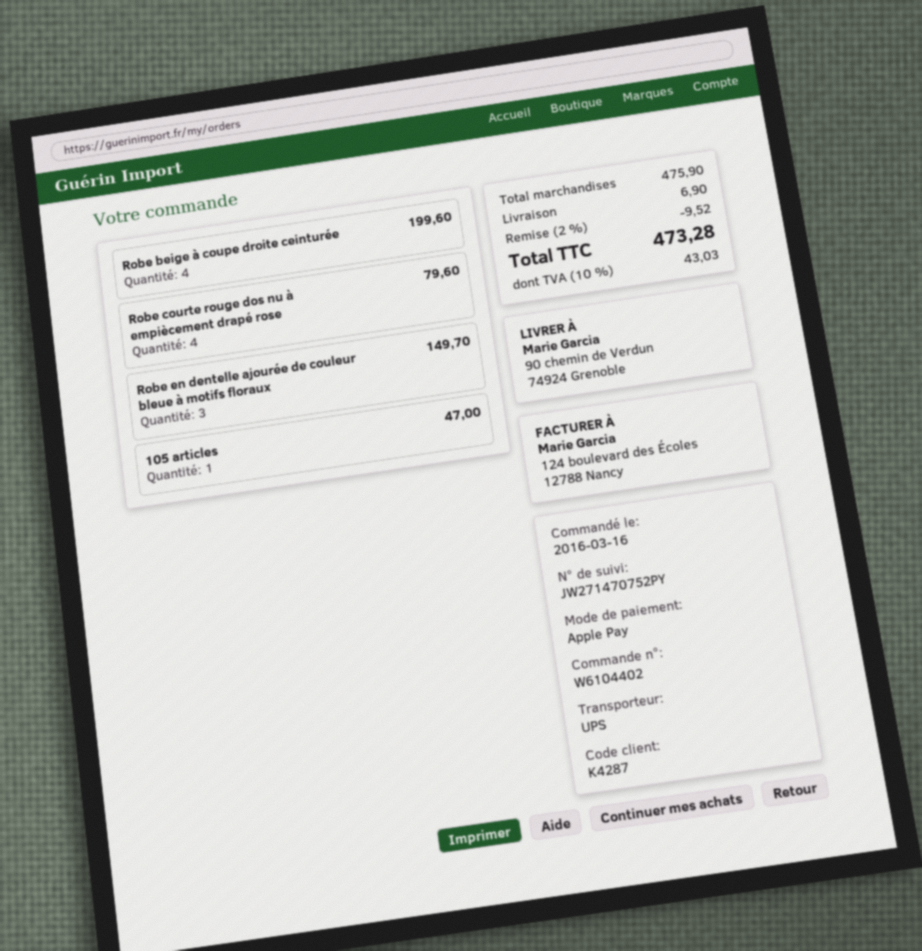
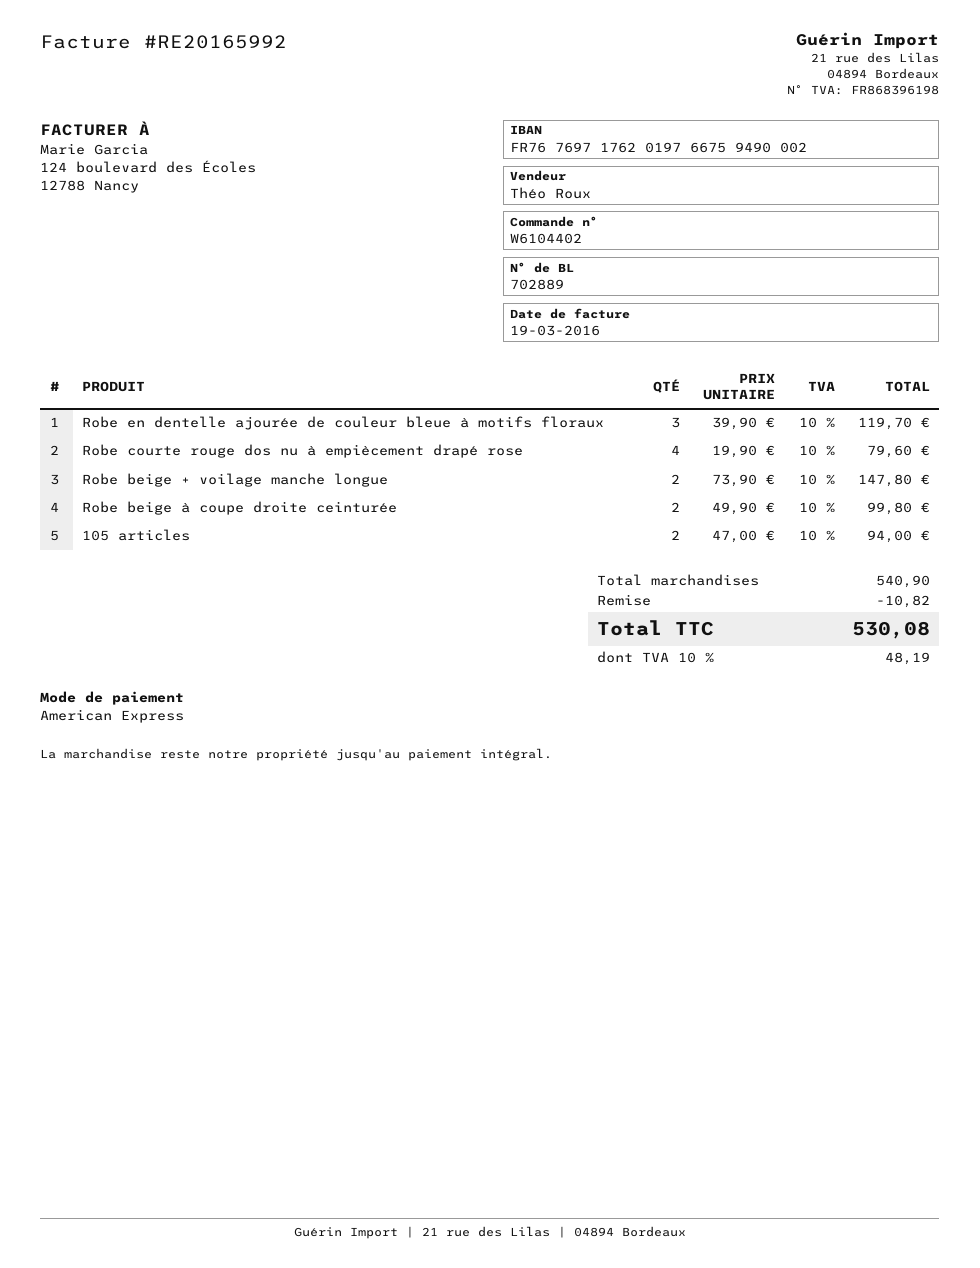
payment method: Apple Pay -> American Express
Robe beige à coupe droite ceinturée: 4 for 199.60 -> 2 for 99.80
Robe en dentelle ajourée de couleur bleue à motifs floraux: 3 for 149.70 -> 3 for 119.70
105 articles: 1 for 47.00 -> 2 for 94.00
Robe beige + voilage manche longue: none -> 2 for 147.80
subtotal: 475.90 -> 540.90
discount: 9.52 -> 10.82
shipping: 6.90 -> none
tax: 10% = 43.03 -> 10% = 48.19
total: 473.28 -> 530.08

